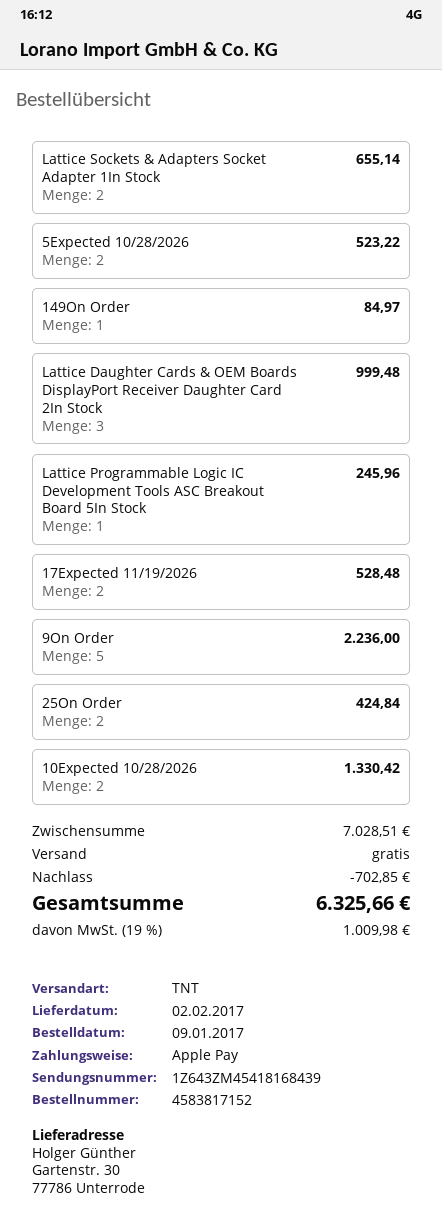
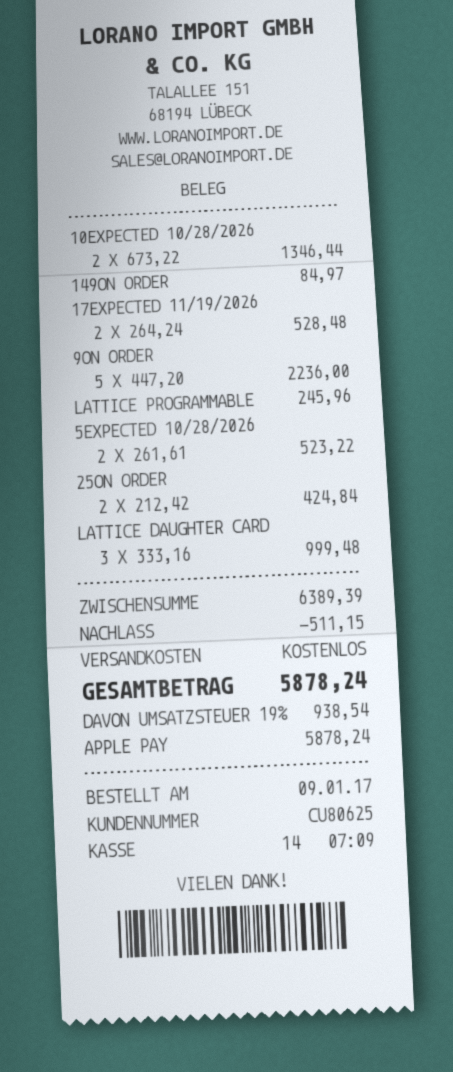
Lattice Sockets & Adapters Socket Adapter 1In Stock: 2 for 655.14 -> none
10Expected 10/28/2026: 2 for 1330.42 -> 2 for 1346.44
subtotal: 7028.51 -> 6389.39
discount: 702.85 -> 511.15
tax: 19% = 1009.98 -> 19% = 938.54
total: 6325.66 -> 5878.24

